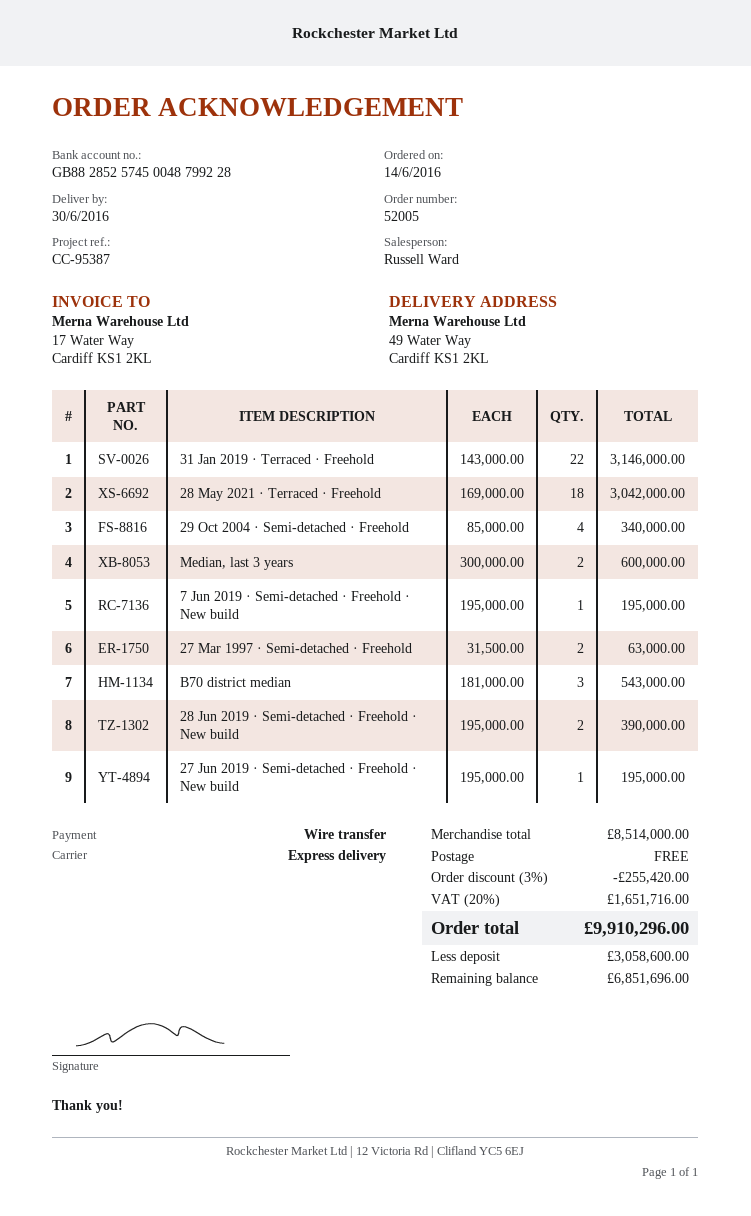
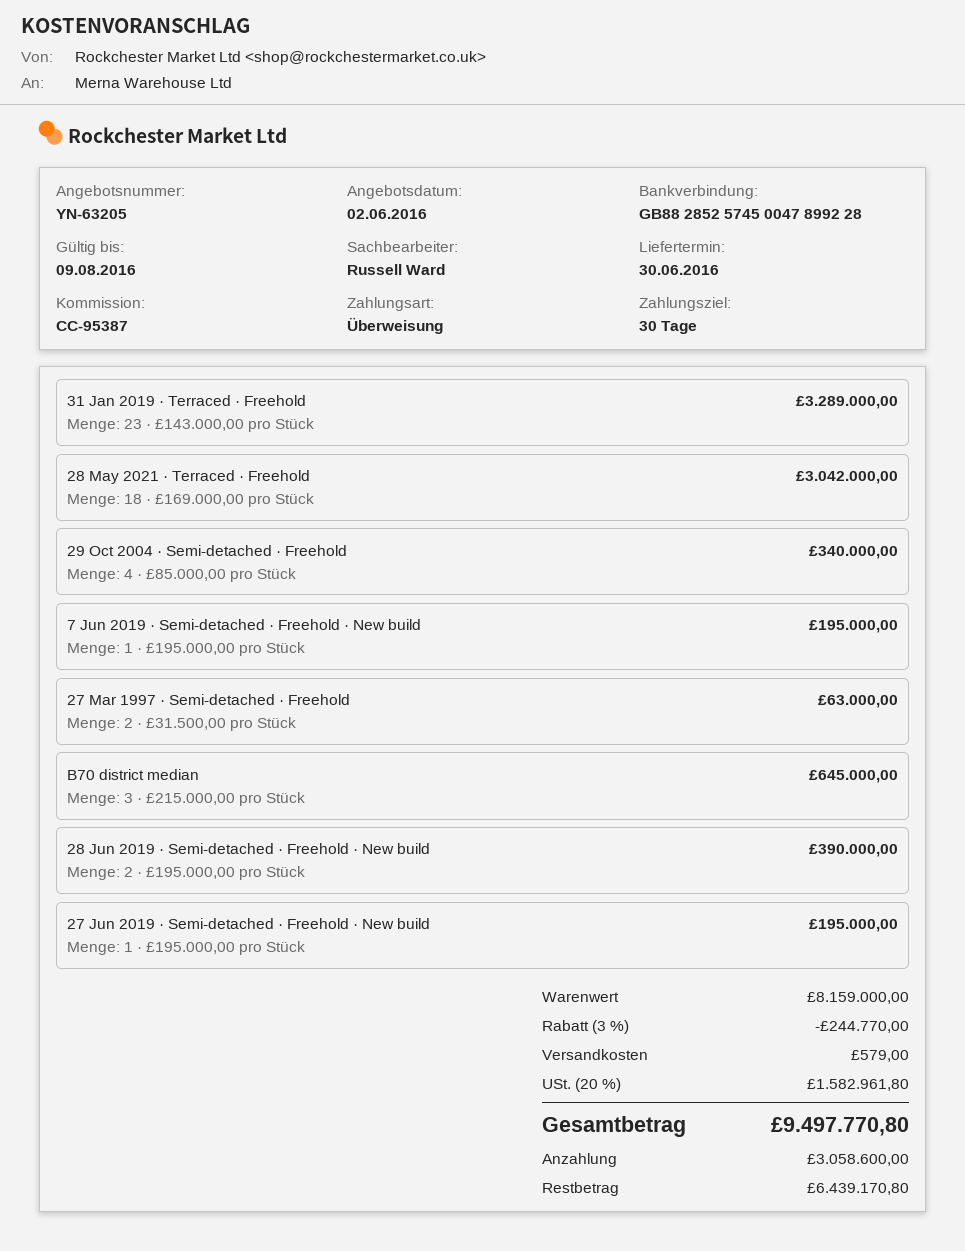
bank account: GB88285257450048799228 -> GB88285257450047899228
31 Jan 2019 · Terraced · Freehold: 22 x 143000.00 = 3146000.00 -> 23 x 143000.00 = 3289000.00
Median, last 3 years: 2 x 300000.00 = 600000.00 -> none
B70 district median: 3 x 181000.00 = 543000.00 -> 3 x 215000.00 = 645000.00
subtotal: 8514000.00 -> 8159000.00
discount: 3% = 255420.00 -> 3% = 244770.00
shipping: 0.00 -> 579.00
tax: 20% = 1651716.00 -> 20% = 1582961.80
total: 9910296.00 -> 9497770.80
balance: 6851696.00 -> 6439170.80

